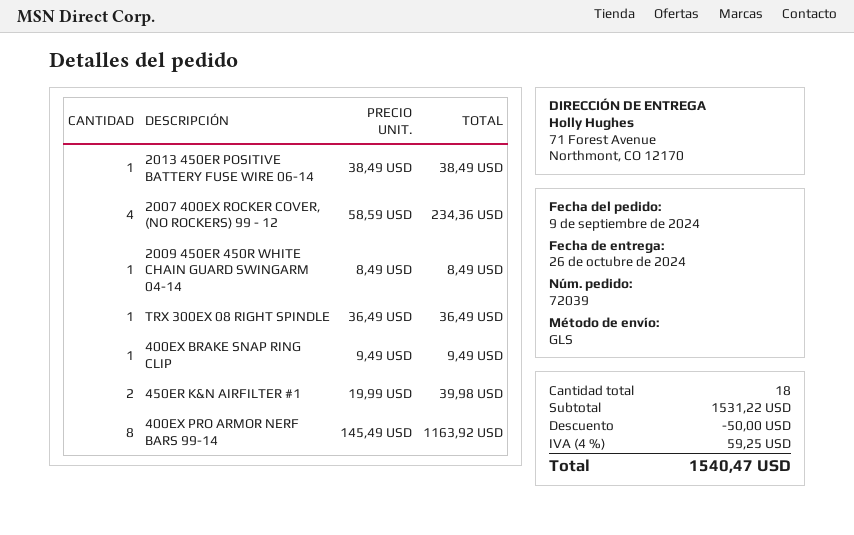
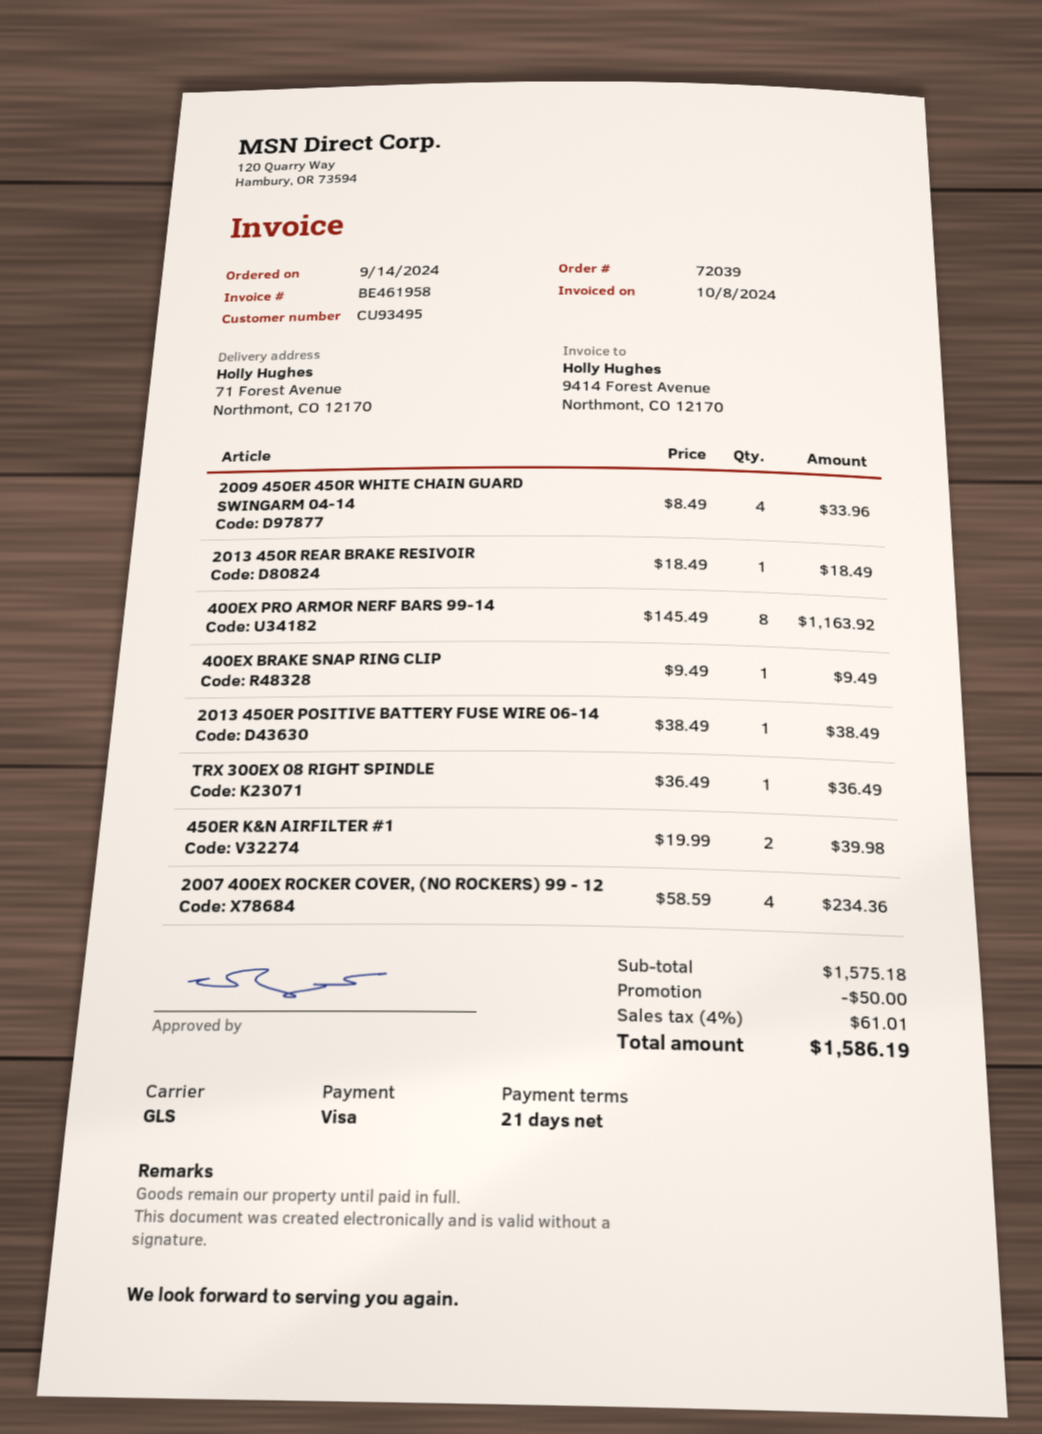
order date: 2024-09-09 -> 2024-09-14
2009 450ER 450R WHITE CHAIN GUARD SWINGARM 04-14: 1 x 8.49 = 8.49 -> 4 x 8.49 = 33.96
2013 450R REAR BRAKE RESIVOIR: none -> 1 x 18.49 = 18.49
subtotal: 1531.22 -> 1575.18
tax: 4% = 59.25 -> 4% = 61.01
total: 1540.47 -> 1586.19

